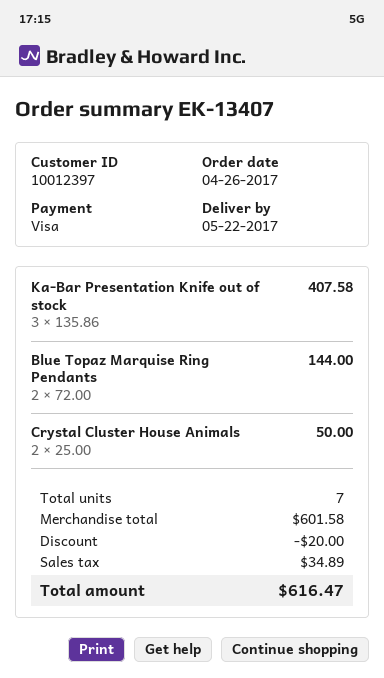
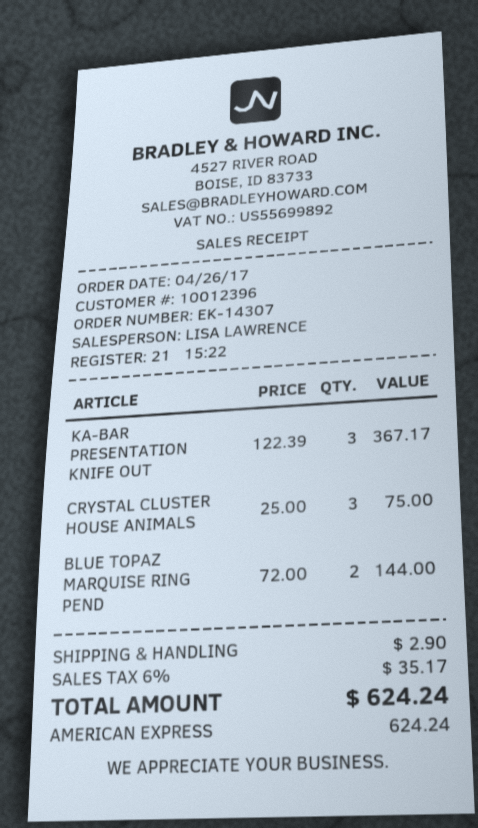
order number: EK-13407 -> EK-14307
customer number: 10012397 -> 10012396
payment method: Visa -> American Express
Ka-Bar Presentation Knife out of stock: 3 x 135.86 = 407.58 -> 3 x 122.39 = 367.17
Crystal Cluster House Animals: 2 x 25.00 = 50.00 -> 3 x 25.00 = 75.00
discount: 20.00 -> none
shipping: none -> 2.90
tax: 34.89 -> 35.17
total: 616.47 -> 624.24

